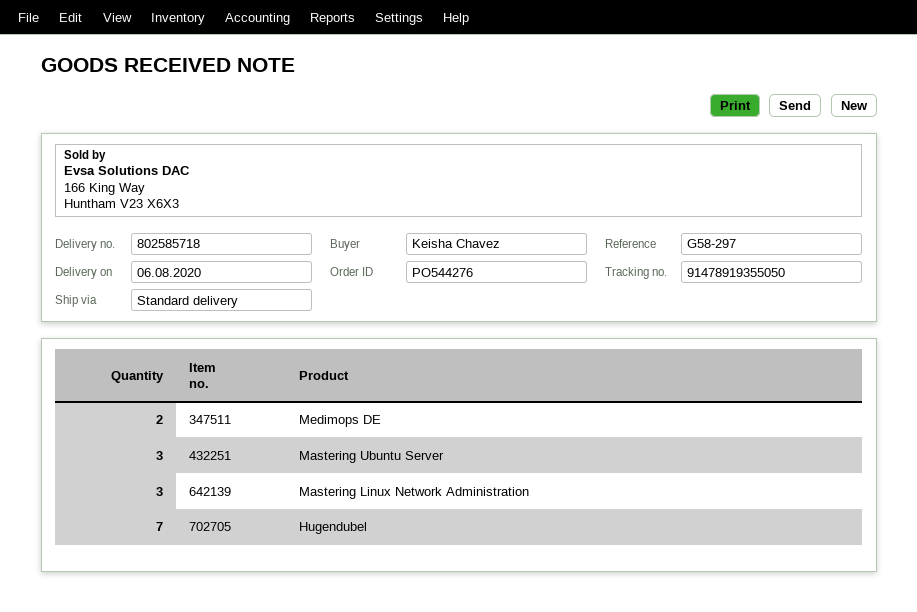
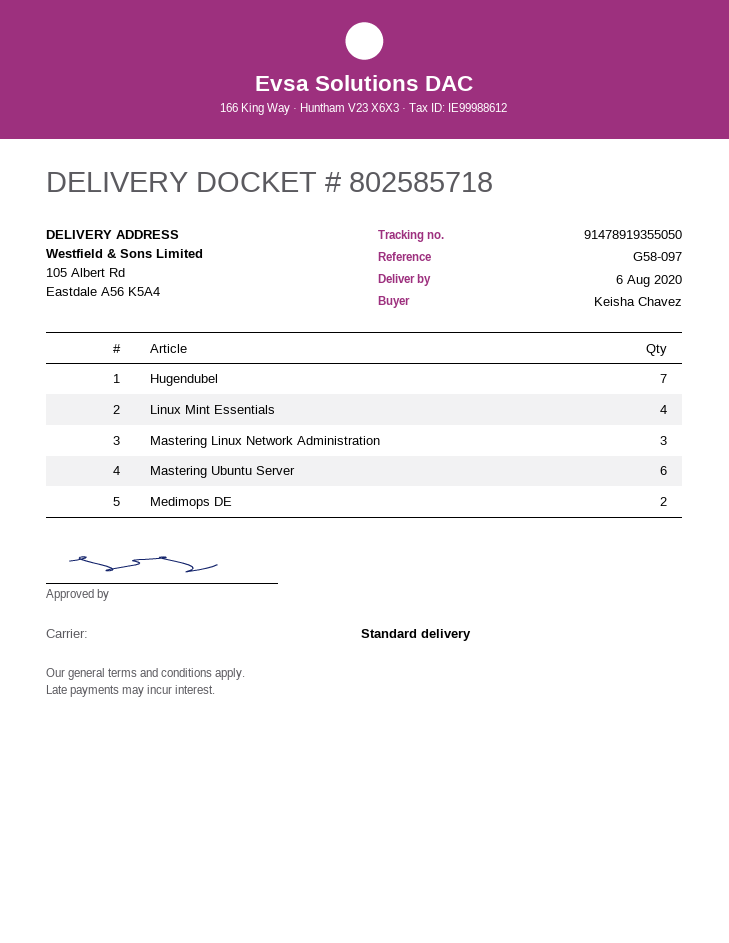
reference: G58-297 -> G58-097
Mastering Ubuntu Server: 3 -> 6
Linux Mint Essentials: none -> 4

